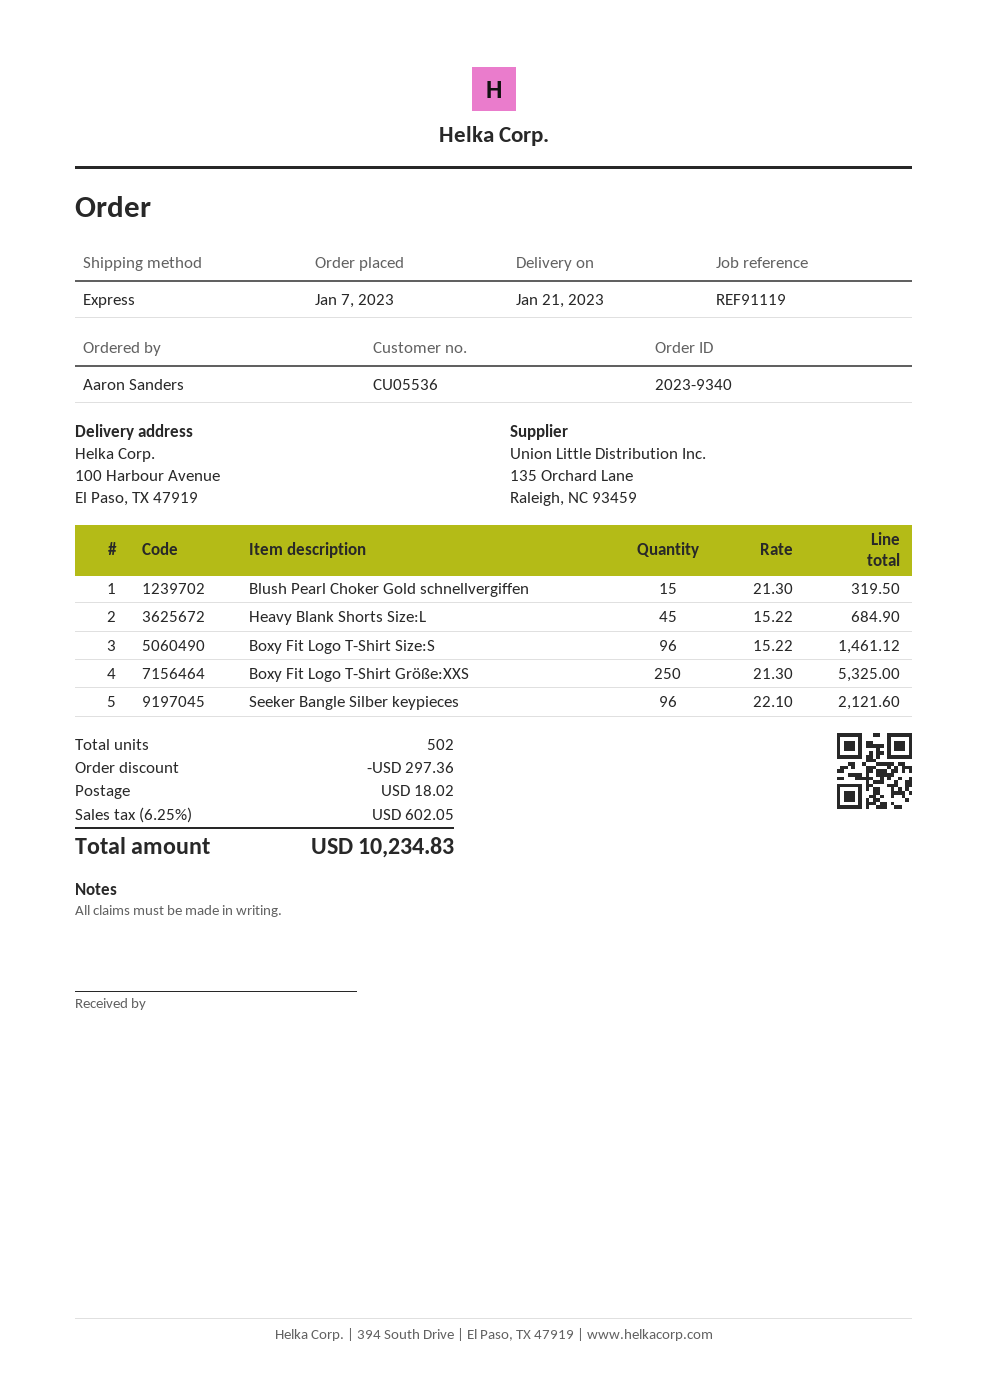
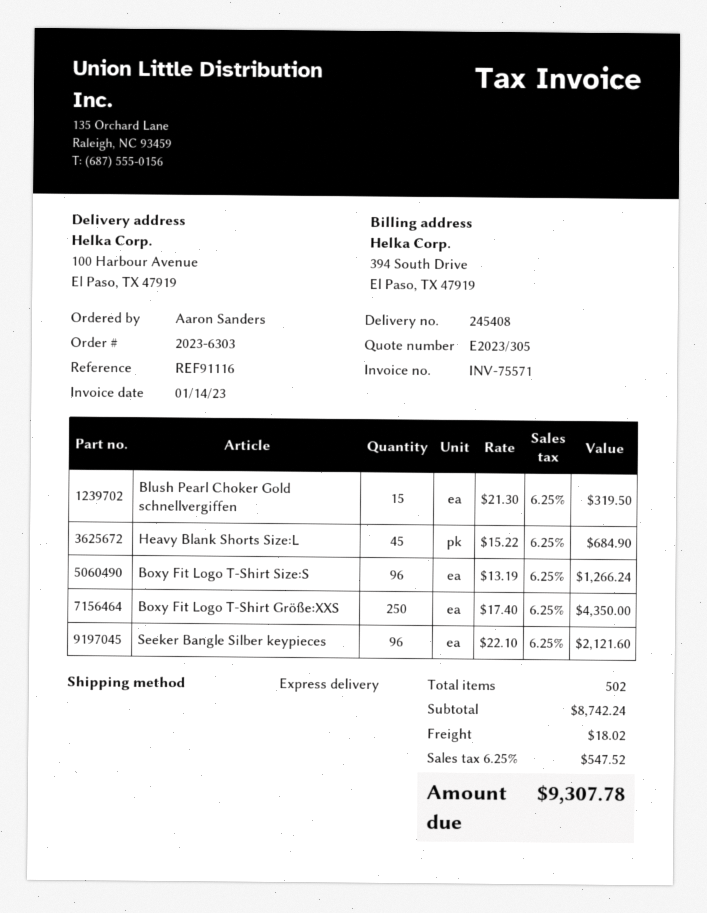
order number: 2023-9340 -> 2023-6303
reference: REF91119 -> REF91116
Boxy Fit Logo T-Shirt Size:S: 96 x 15.22 = 1461.12 -> 96 x 13.19 = 1266.24
Boxy Fit Logo T-Shirt Größe:XXS: 250 x 21.30 = 5325.00 -> 250 x 17.40 = 4350.00
discount: 297.36 -> none
tax: 6.25% = 602.05 -> 6.25% = 547.52
total: 10234.83 -> 9307.78

